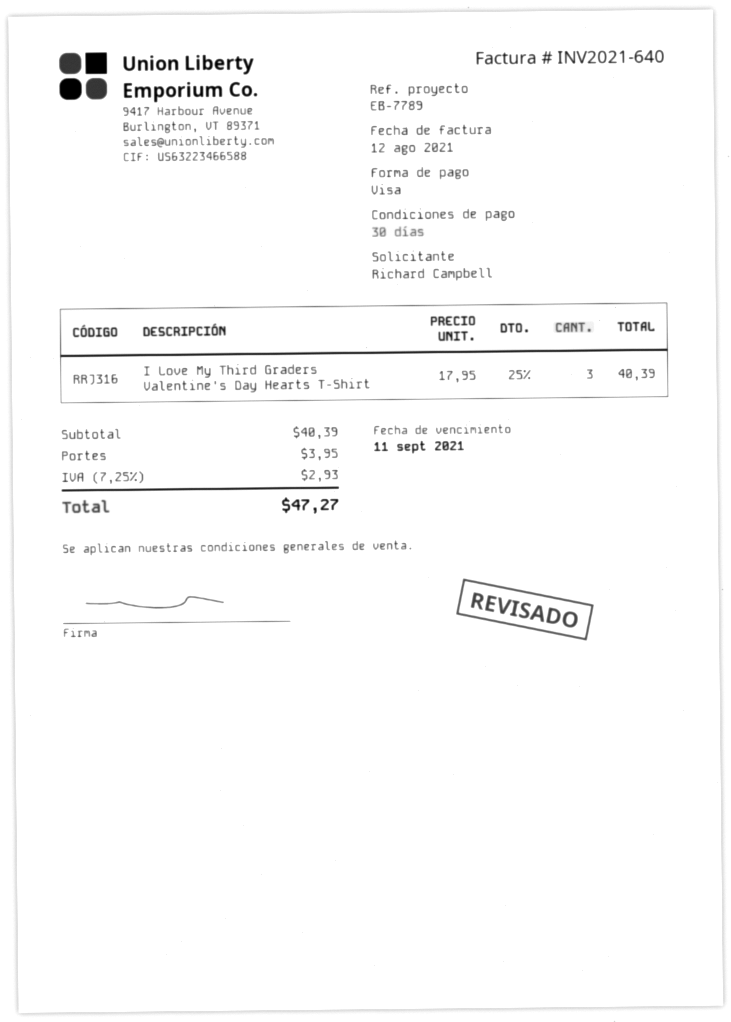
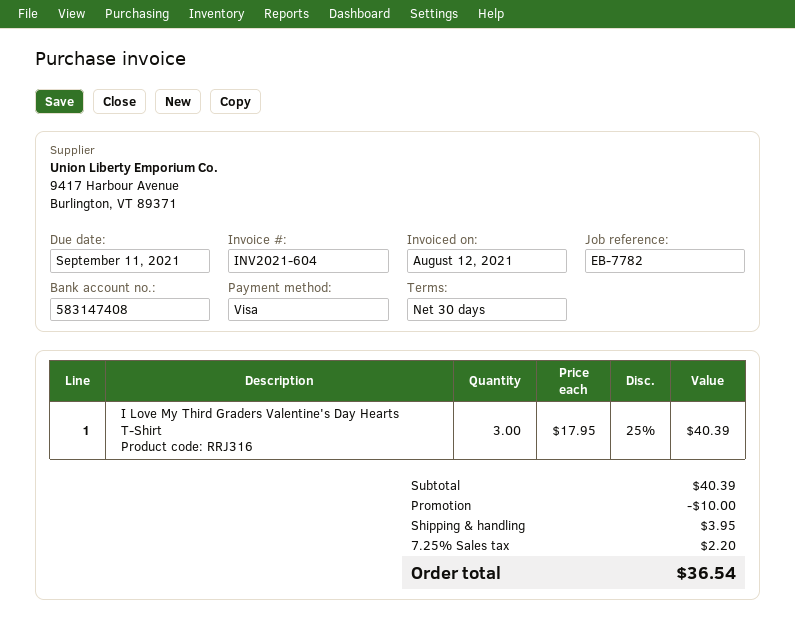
invoice number: INV2021-640 -> INV2021-604
reference: EB-7789 -> EB-7782
discount: none -> 10.00
tax: 7.25% = 2.93 -> 7.25% = 2.20
total: 47.27 -> 36.54

